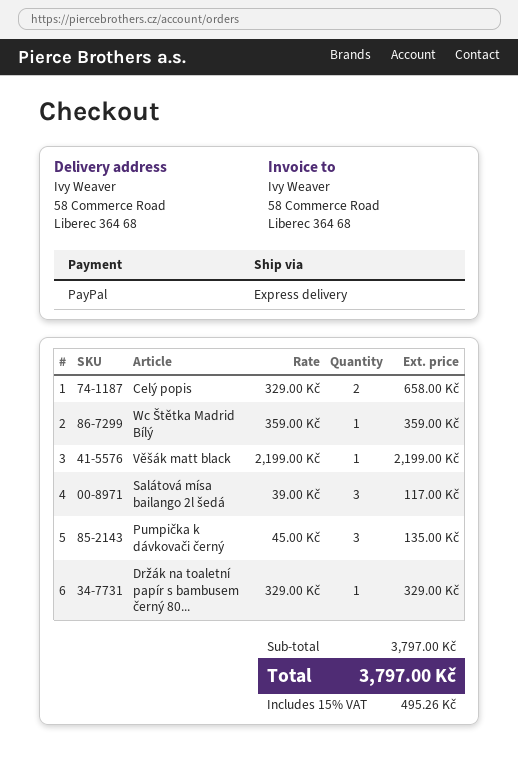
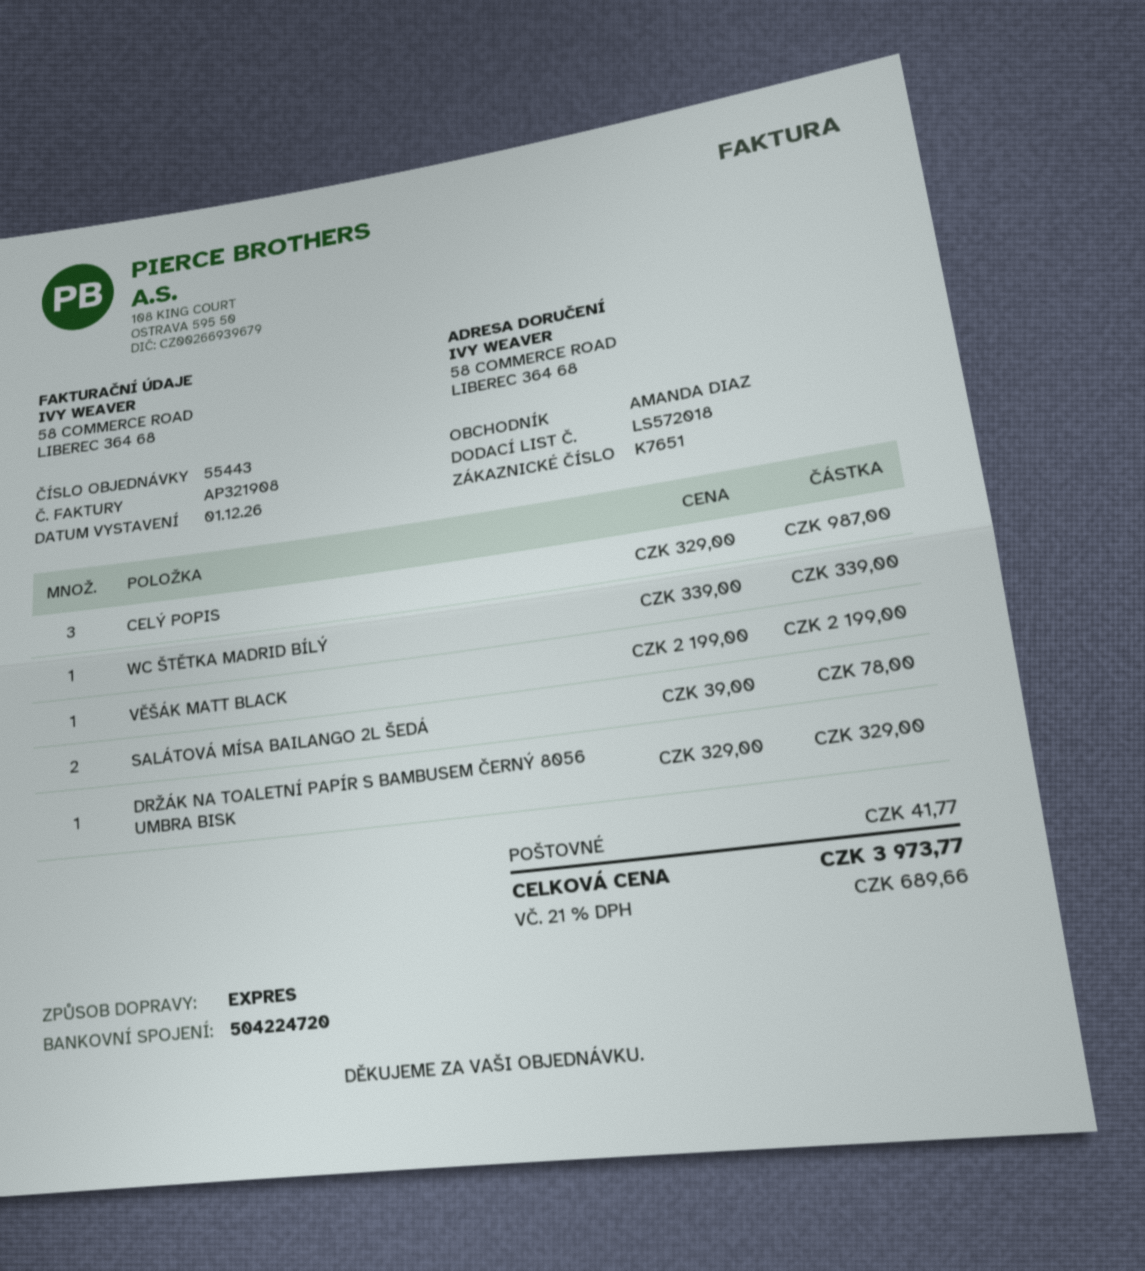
Celý popis: 2 x 329.00 = 658.00 -> 3 x 329.00 = 987.00
Wc Štětka Madrid Bílý: 1 x 359.00 = 359.00 -> 1 x 339.00 = 339.00
Salátová mísa bailango 2l šedá: 3 x 39.00 = 117.00 -> 2 x 39.00 = 78.00
Pumpička k dávkovači černý: 3 x 45.00 = 135.00 -> none
shipping: none -> 41.77
tax: 15% = 495.26 -> 21% = 689.66
total: 3797.00 -> 3973.77

